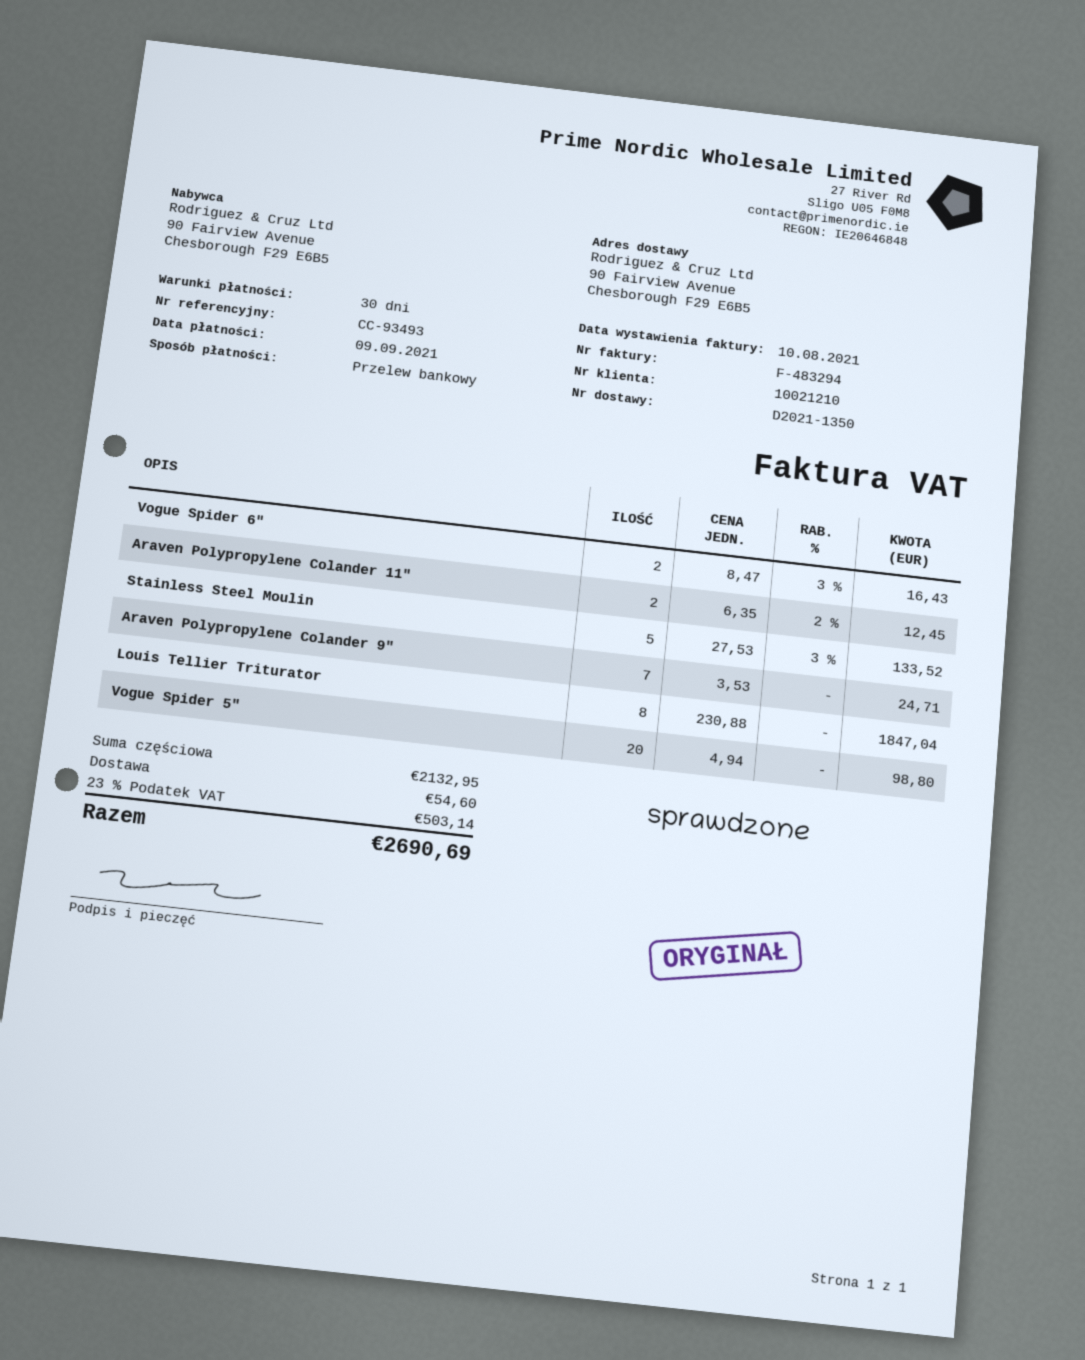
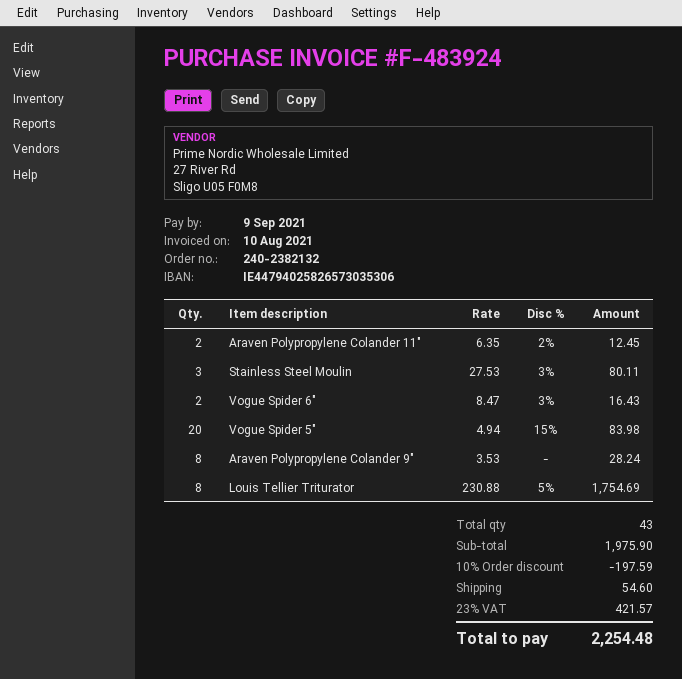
invoice number: F-483294 -> F-483924
Stainless Steel Moulin: 5 x 27.53 - 3% = 133.52 -> 3 x 27.53 - 3% = 80.11
Araven Polypropylene Colander 9″: 7 x 3.53 = 24.71 -> 8 x 3.53 = 28.24
Louis Tellier Triturator: 8 x 230.88 = 1847.04 -> 8 x 230.88 - 5% = 1754.69
Vogue Spider 5″: 20 x 4.94 = 98.80 -> 20 x 4.94 - 15% = 83.98
subtotal: 2132.95 -> 1975.90
discount: none -> 10% = 197.59
tax: 23% = 503.14 -> 23% = 421.57
total: 2690.69 -> 2254.48

